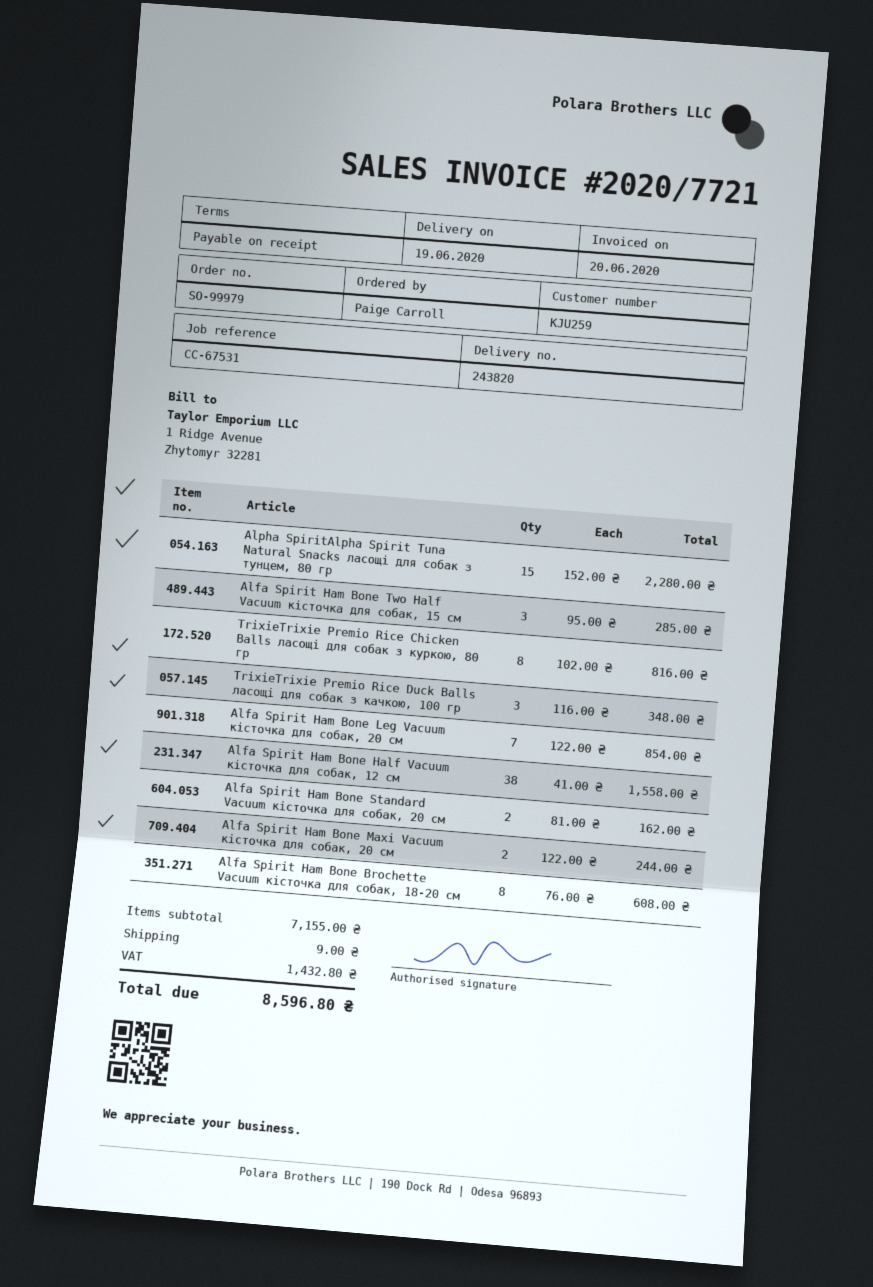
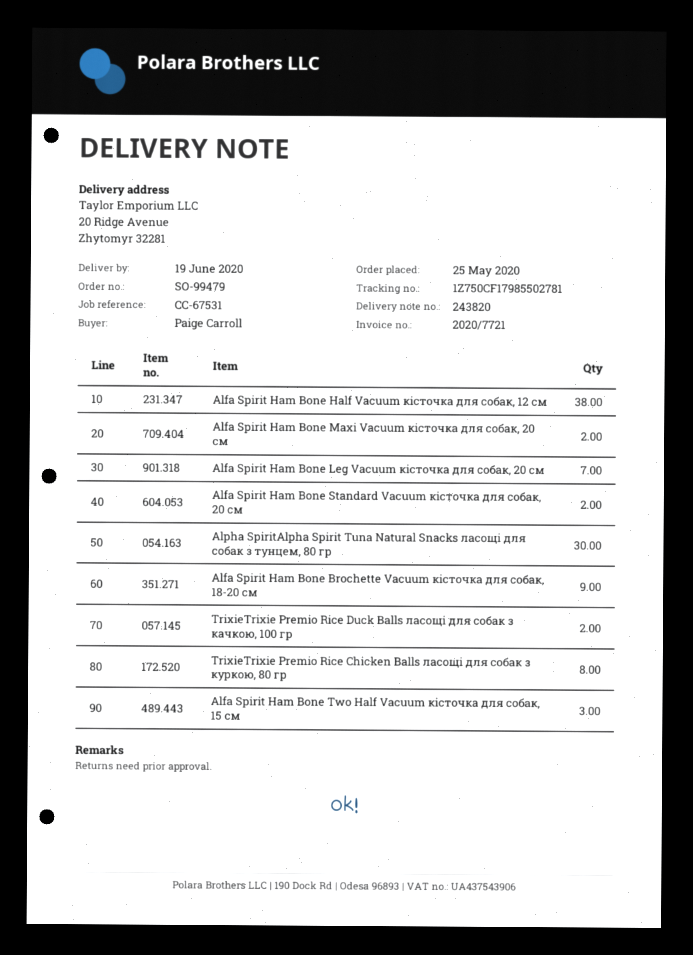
order number: SO-99979 -> SO-99479
Alpha SpiritAlpha Spirit Tuna Natural Snacks ласощі для собак з тунцем, 80 гр: 15 -> 30
TrixieTrixie Premio Rice Duck Balls ласощі для собак з качкою, 100 гр: 3 -> 2
Alfa Spirit Ham Bone Brochette Vacuum кісточка для собак, 18-20 см: 8 -> 9

